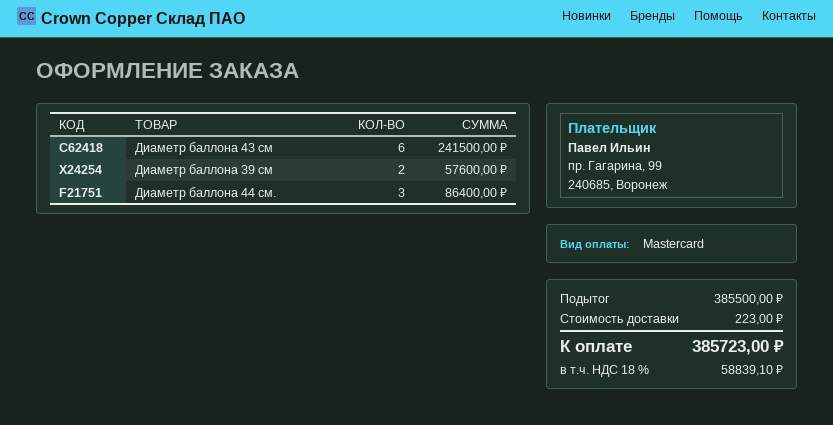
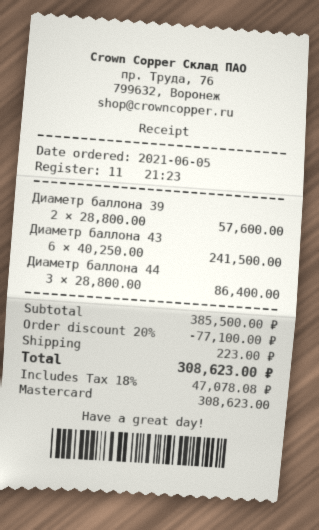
discount: none -> 20% = 77100.00
tax: 18% = 58839.10 -> 18% = 47078.08
total: 385723.00 -> 308623.00

